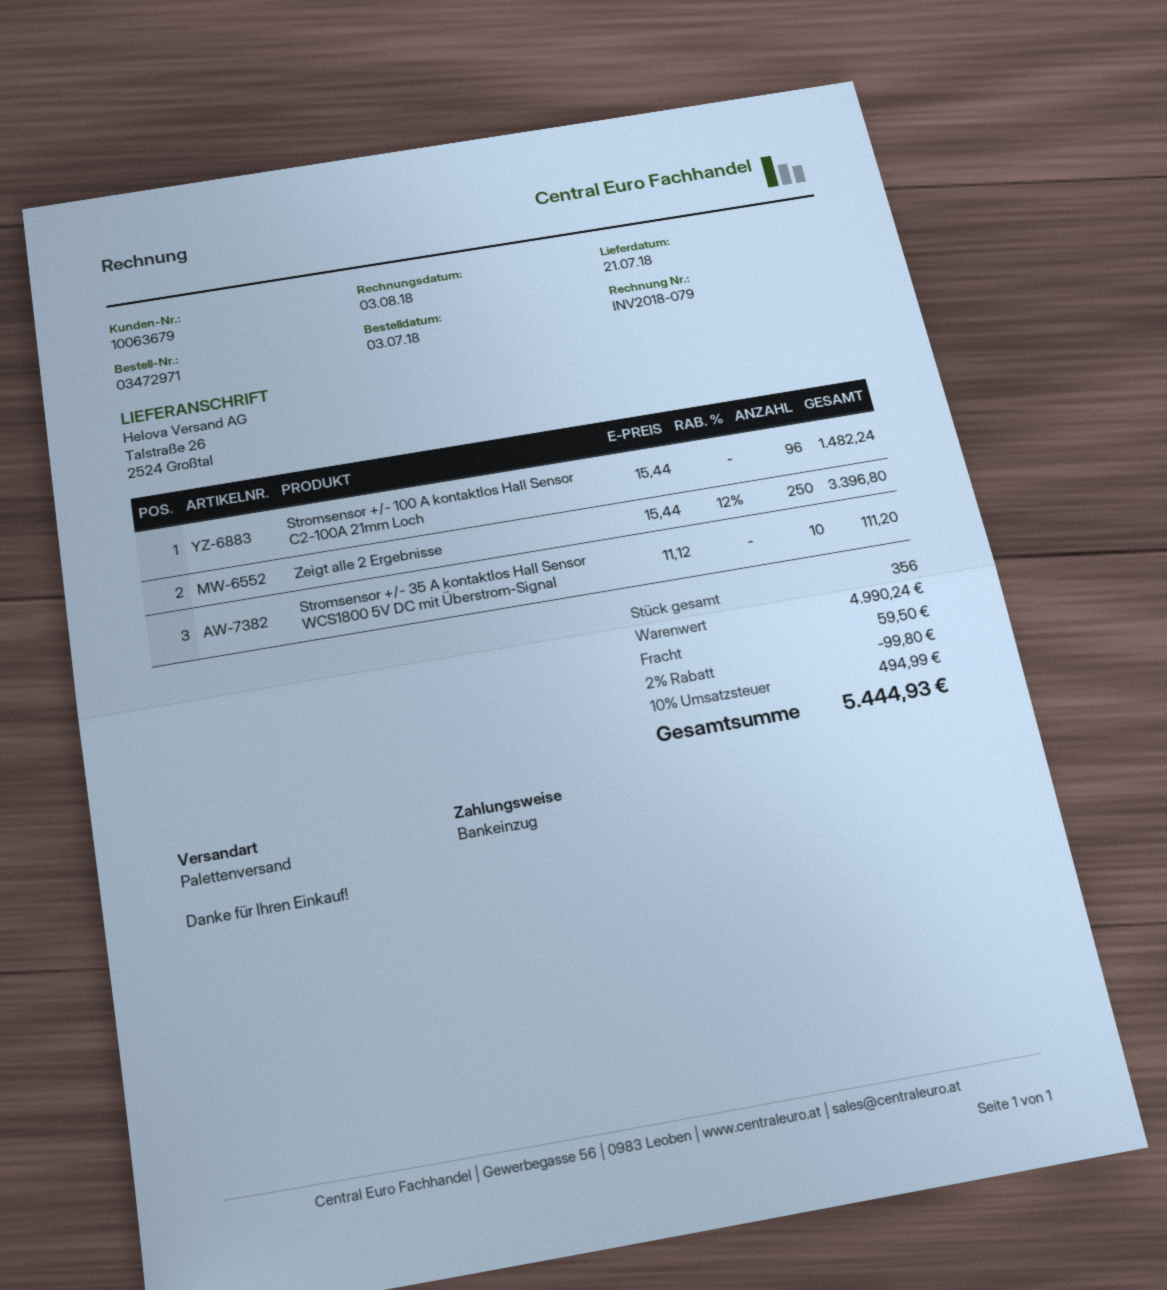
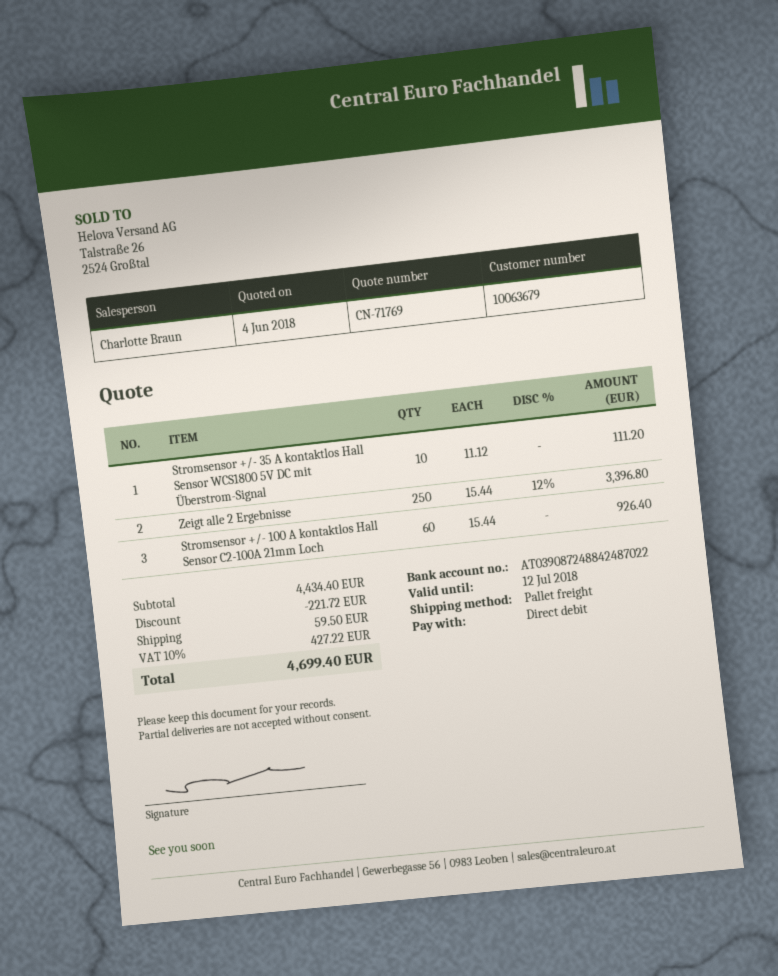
Stromsensor +/- 100 A kontaktlos Hall Sensor C2-100A 21mm Loch: 96 x 15.44 = 1482.24 -> 60 x 15.44 = 926.40
subtotal: 4990.24 -> 4434.40
discount: 99.80 -> 221.72
tax: 10% = 494.99 -> 10% = 427.22
total: 5444.93 -> 4699.40

